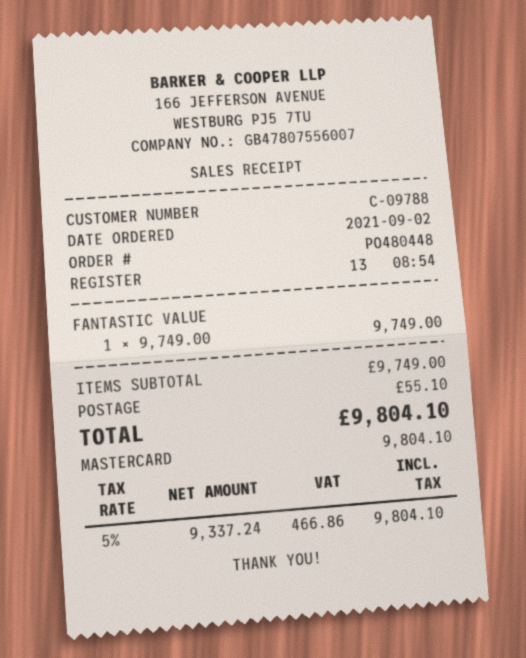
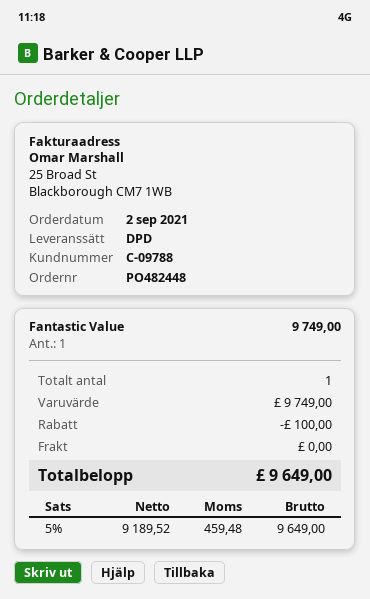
order number: PO480448 -> PO482448
discount: none -> 100.00
shipping: 55.10 -> 0.00
net: 9337.24 -> 9189.52
tax: 5% = 466.86 -> 5% = 459.48
total: 9804.10 -> 9649.00

